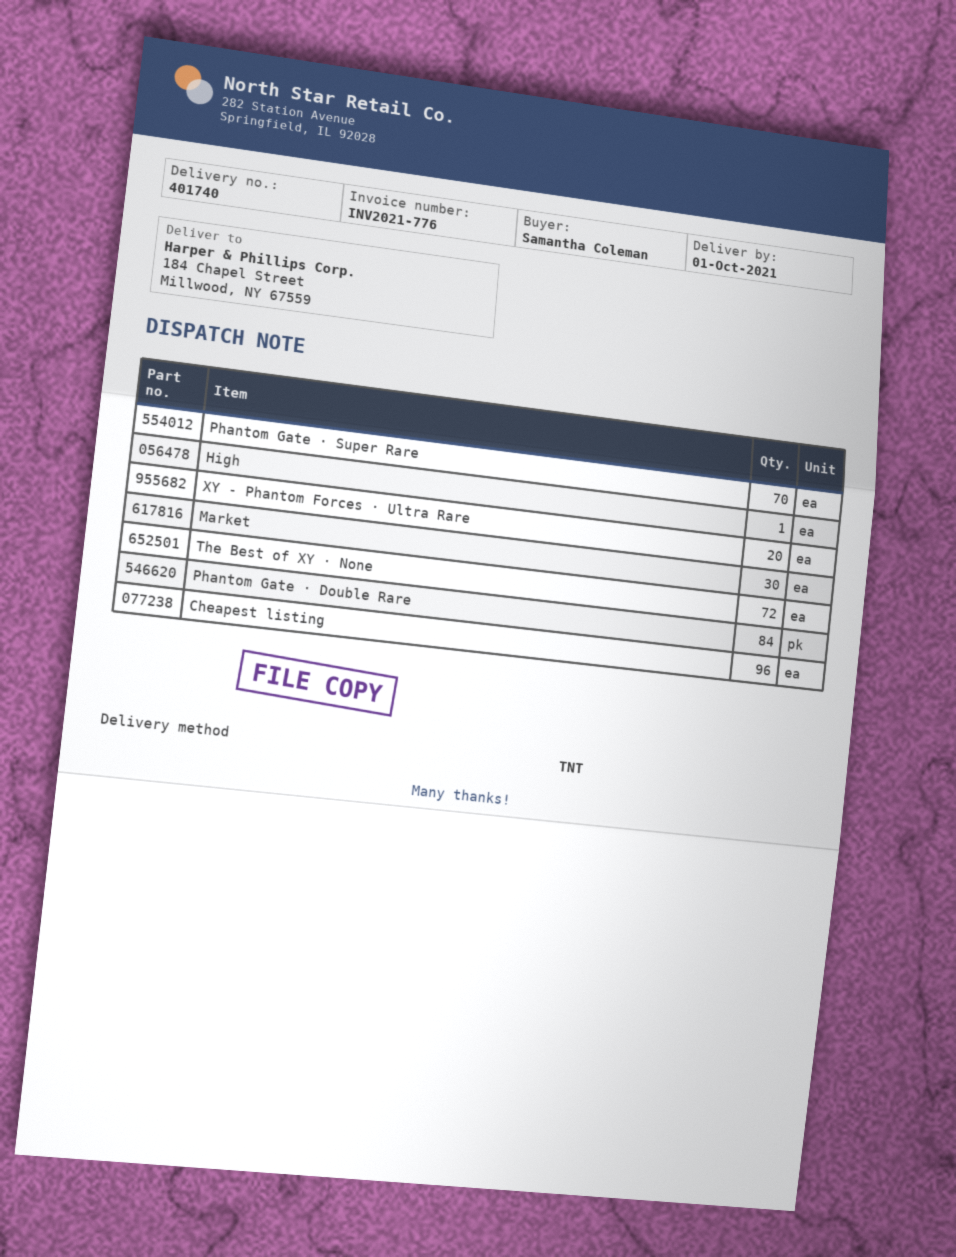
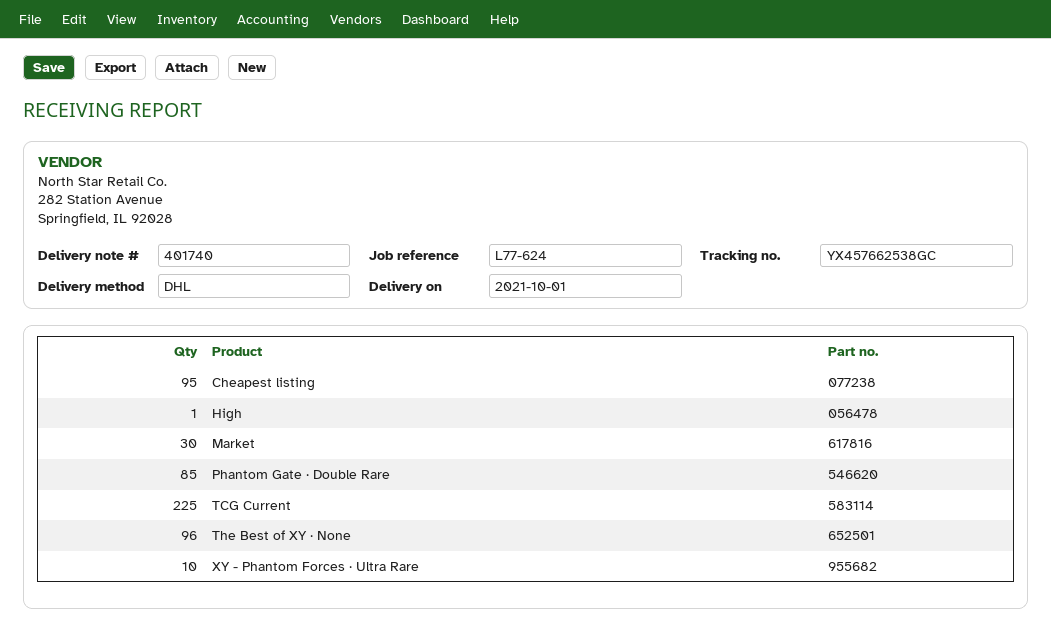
shipping method: TNT -> DHL
Phantom Gate · Super Rare: 70 -> none
XY - Phantom Forces · Ultra Rare: 20 -> 10
The Best of XY · None: 72 -> 96
Phantom Gate · Double Rare: 84 -> 85
Cheapest listing: 96 -> 95
TCG Current: none -> 225

